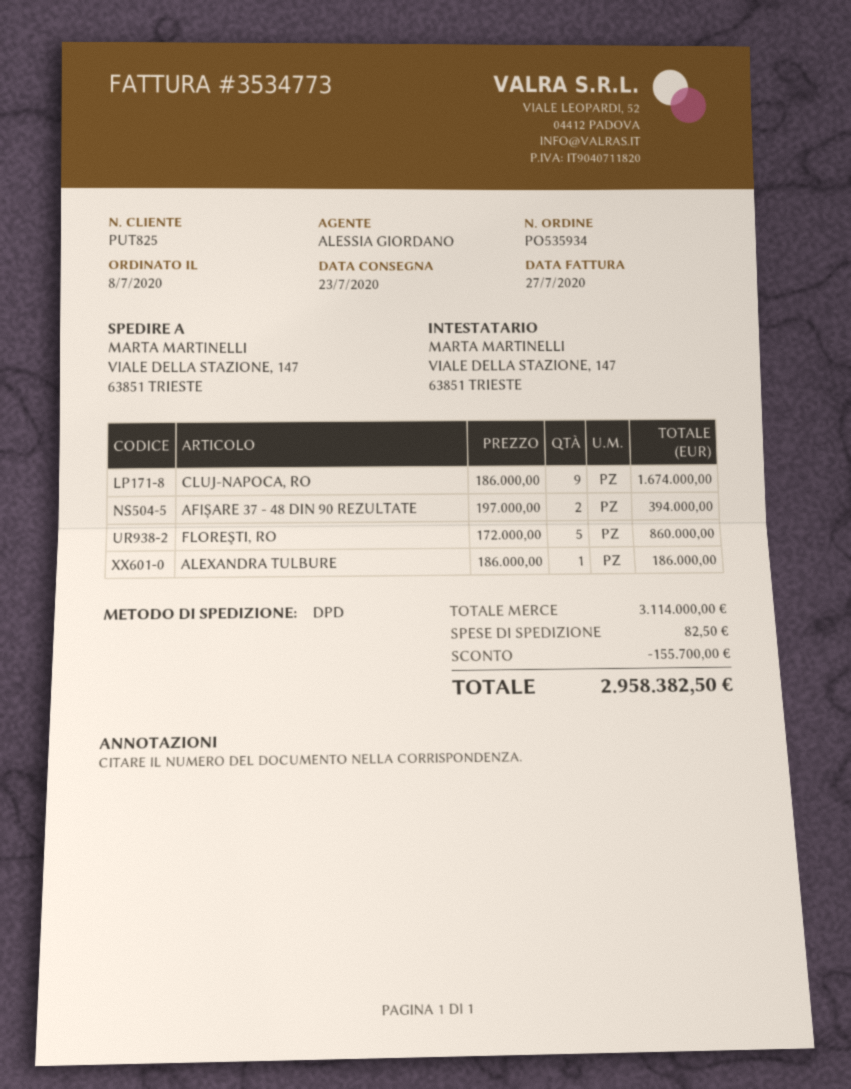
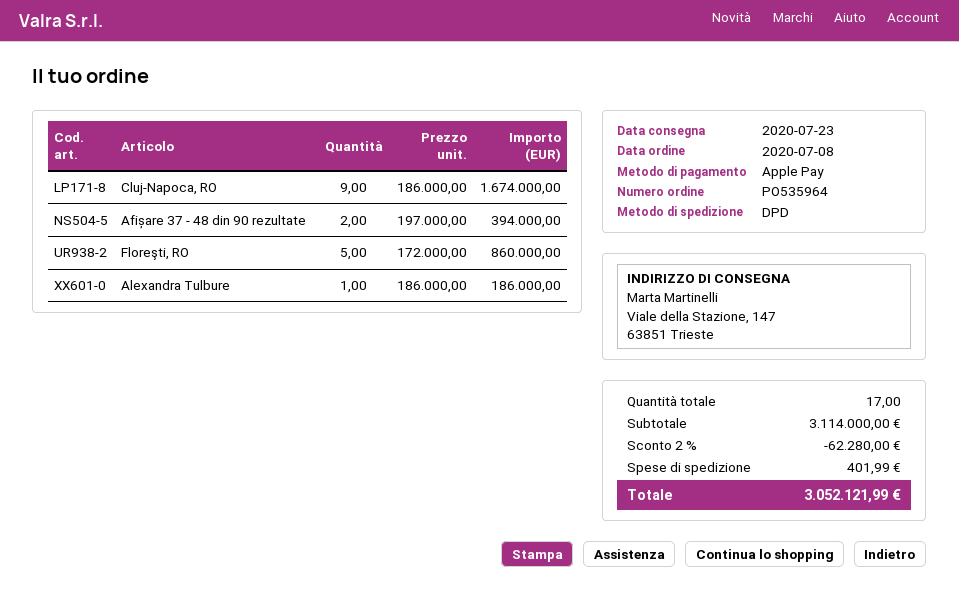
order number: PO535934 -> PO535964
discount: 155700.00 -> 62280.00
shipping: 82.50 -> 401.99
total: 2958382.50 -> 3052121.99

